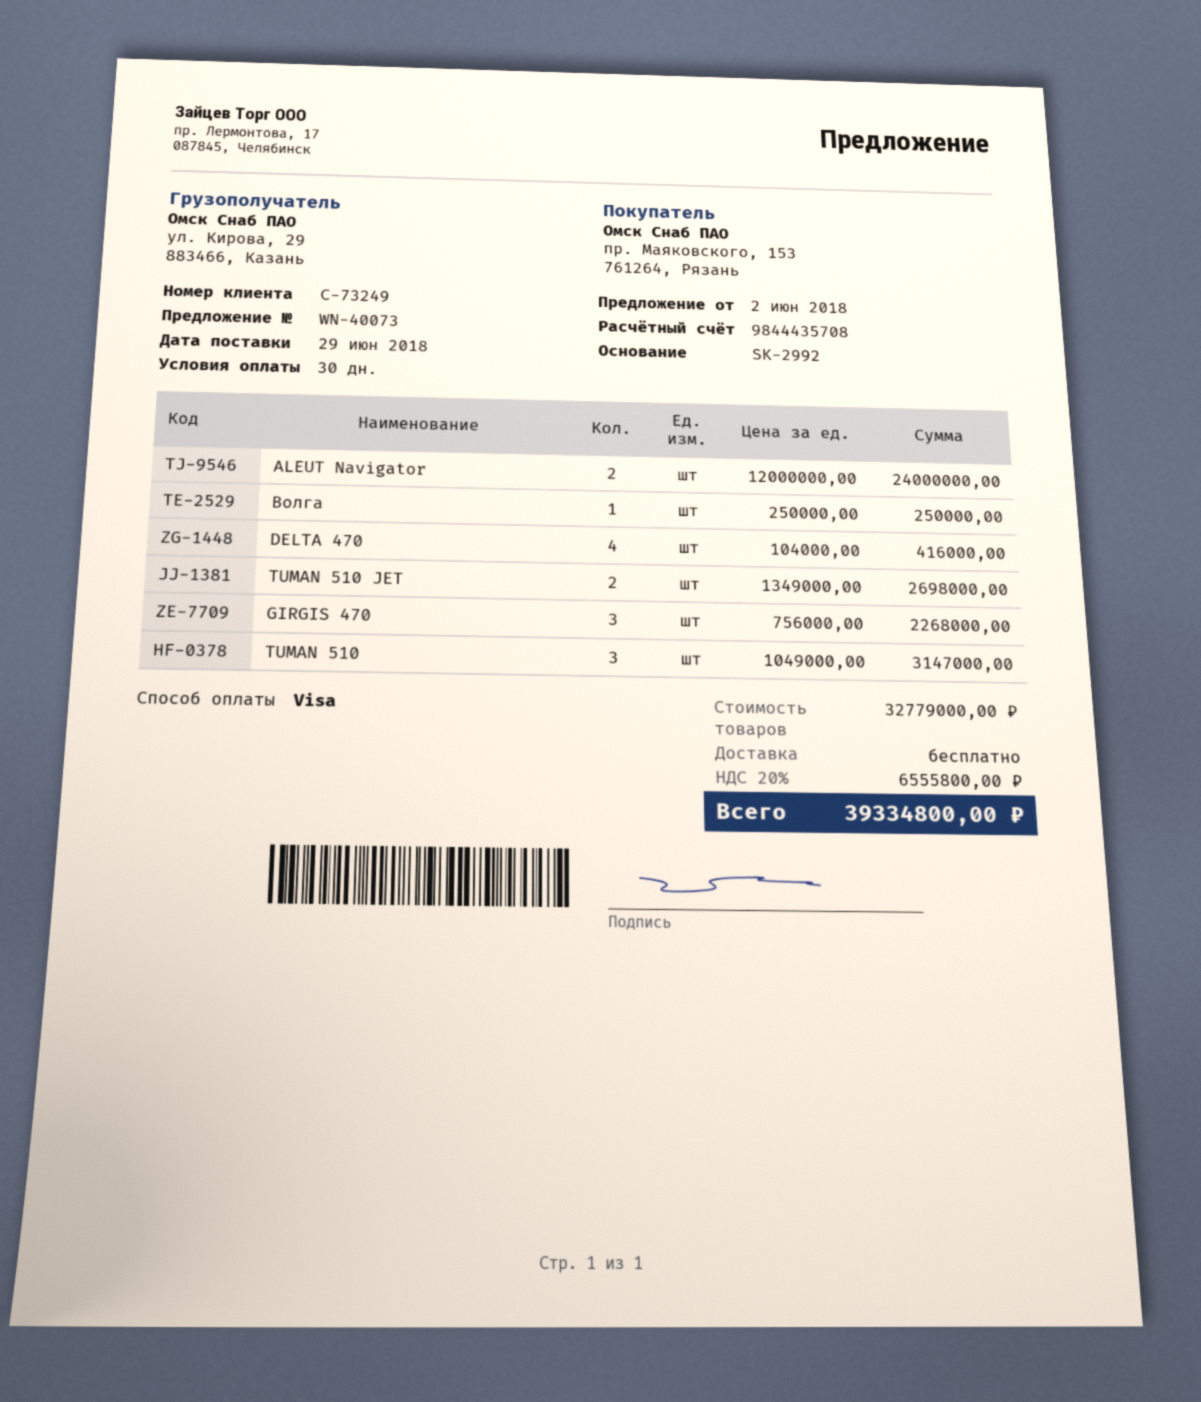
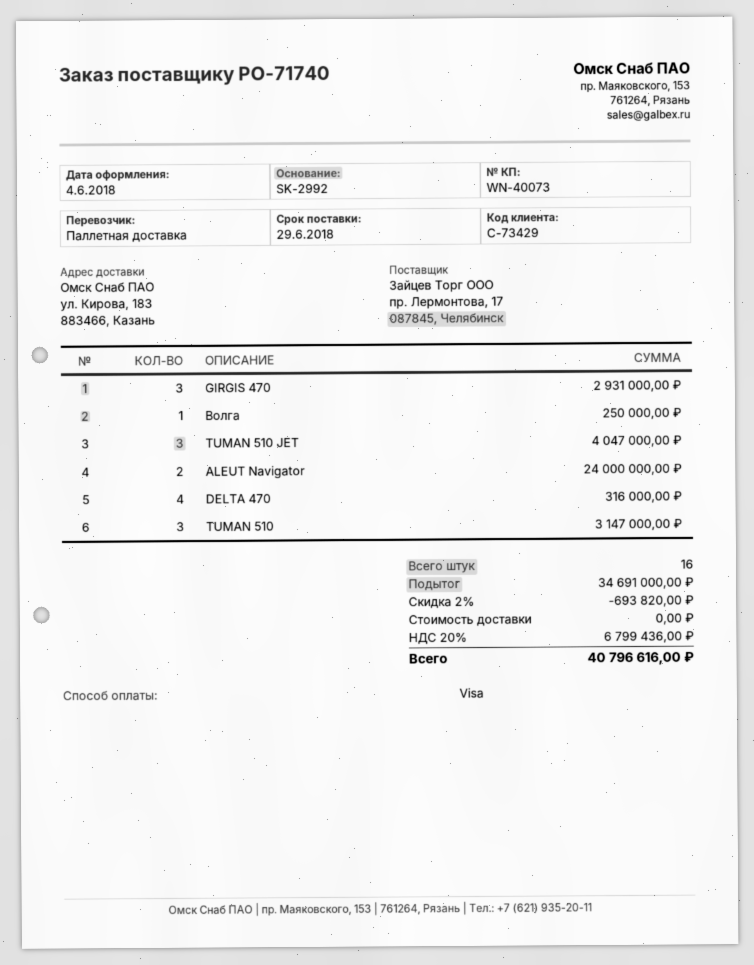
customer number: C-73249 -> C-73429
ship to: ул. Кирова, 29, 883466, Казань -> ул. Кирова, 183, 883466, Казань
DELTA 470: 4 for 416000.00 -> 4 for 316000.00
TUMAN 510 JET: 2 for 2698000.00 -> 3 for 4047000.00
GIRGIS 470: 3 for 2268000.00 -> 3 for 2931000.00
subtotal: 32779000.00 -> 34691000.00
discount: none -> 2% = 693820.00
tax: 20% = 6555800.00 -> 20% = 6799436.00
total: 39334800.00 -> 40796616.00

